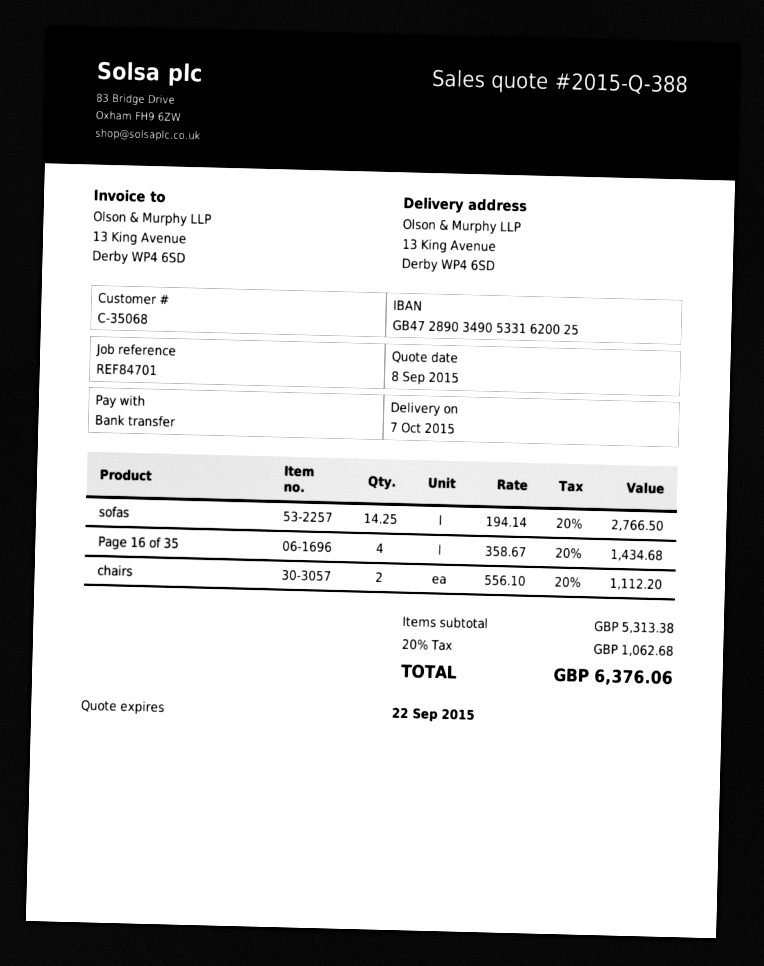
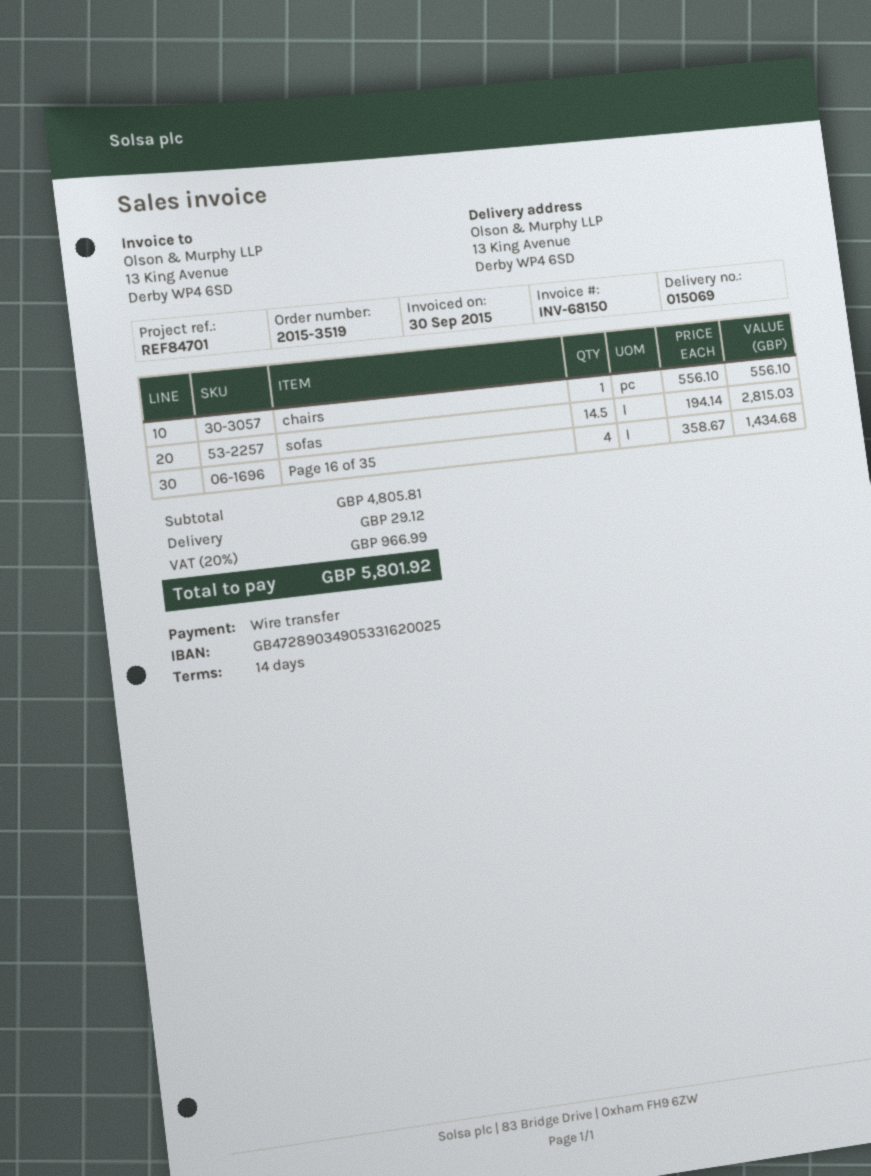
sofas: 14.25 x 194.14 = 2766.50 -> 14.5 x 194.14 = 2815.03
chairs: 2 x 556.10 = 1112.20 -> 1 x 556.10 = 556.10
subtotal: 5313.38 -> 4805.81
shipping: none -> 29.12
tax: 20% = 1062.68 -> 20% = 966.99
total: 6376.06 -> 5801.92

